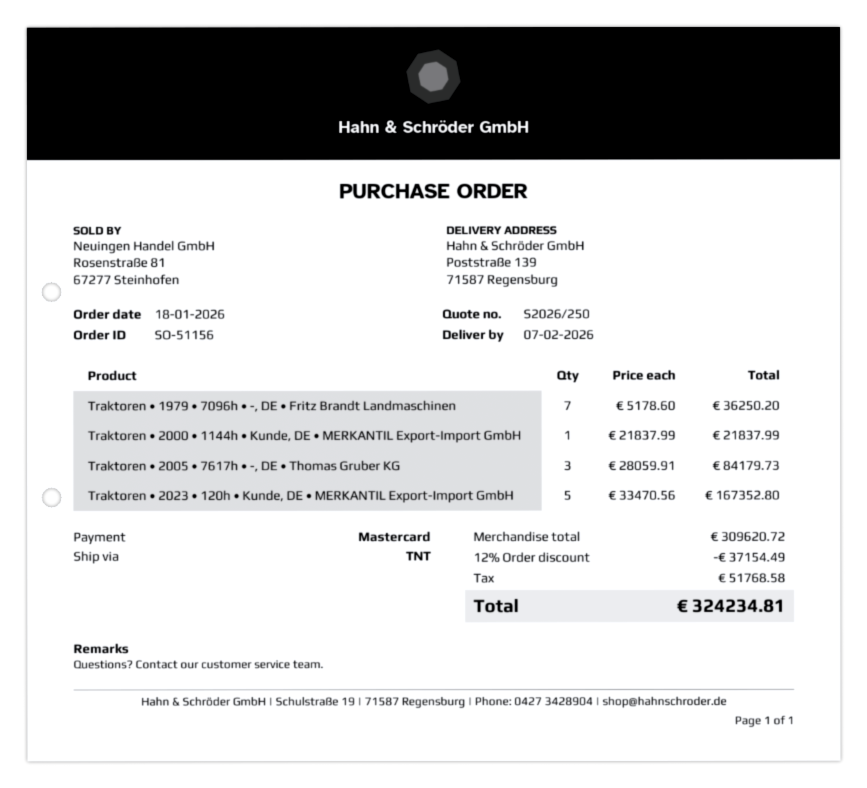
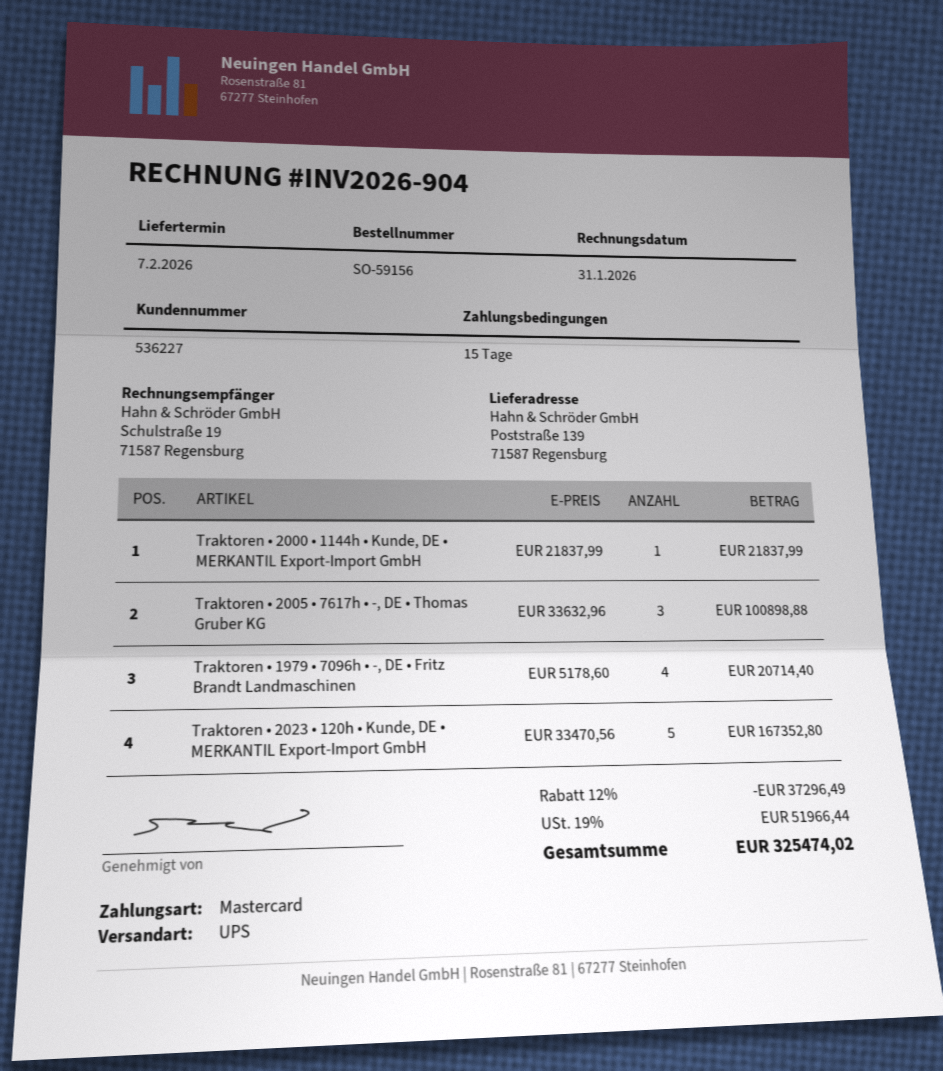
order number: SO-51156 -> SO-59156
shipping method: TNT -> UPS
Traktoren • 1979 • 7096h • -, DE • Fritz Brandt Landmaschinen: 7 x 5178.60 = 36250.20 -> 4 x 5178.60 = 20714.40
Traktoren • 2005 • 7617h • -, DE • Thomas Gruber KG: 3 x 28059.91 = 84179.73 -> 3 x 33632.96 = 100898.88
discount: 12% = 37154.49 -> 12% = 37296.49
tax: 51768.58 -> 51966.44
total: 324234.81 -> 325474.02

